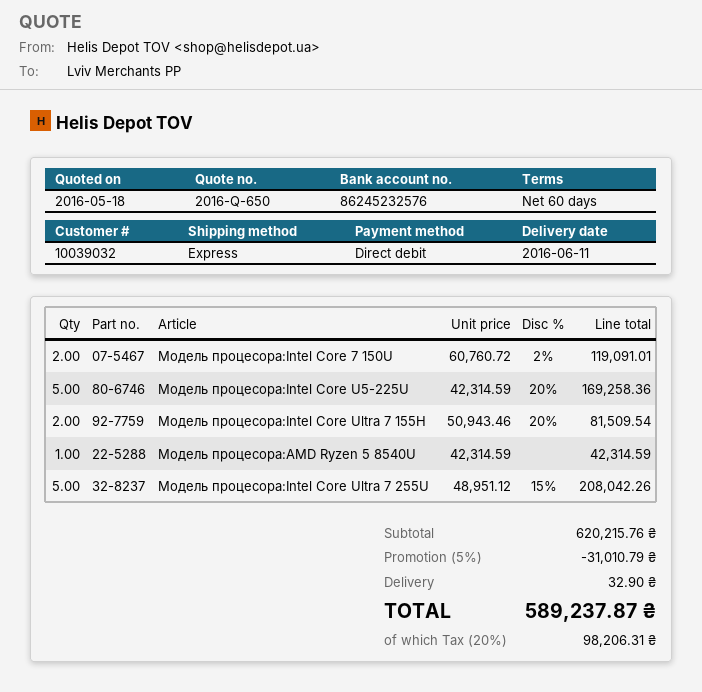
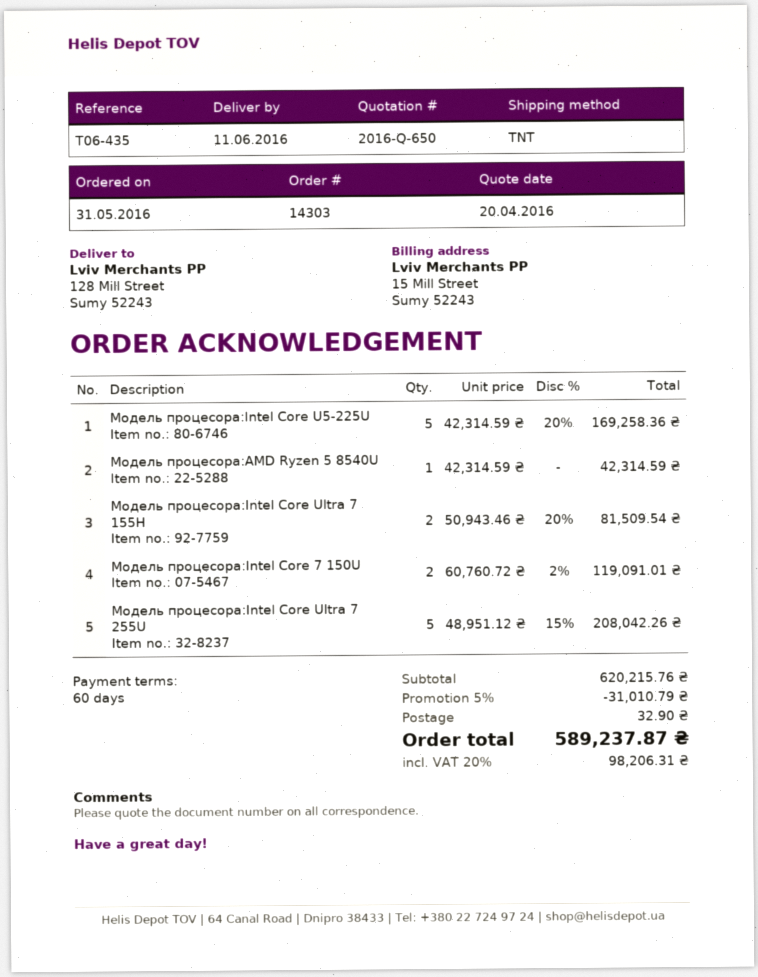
quote date: 2016-05-18 -> 2016-04-20
shipping method: express -> TNT

